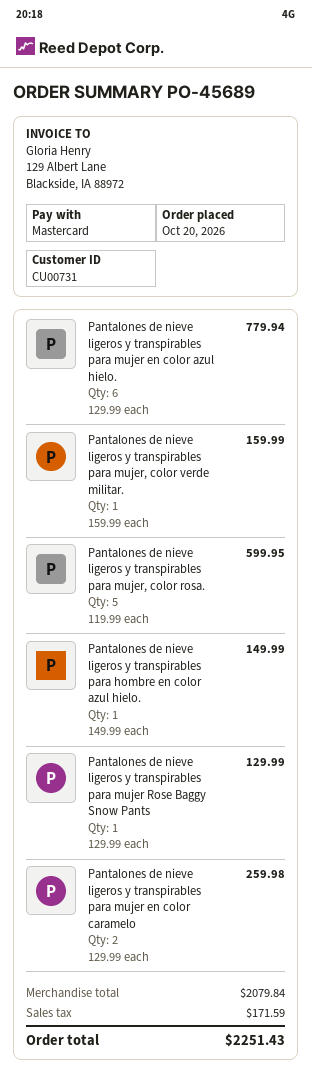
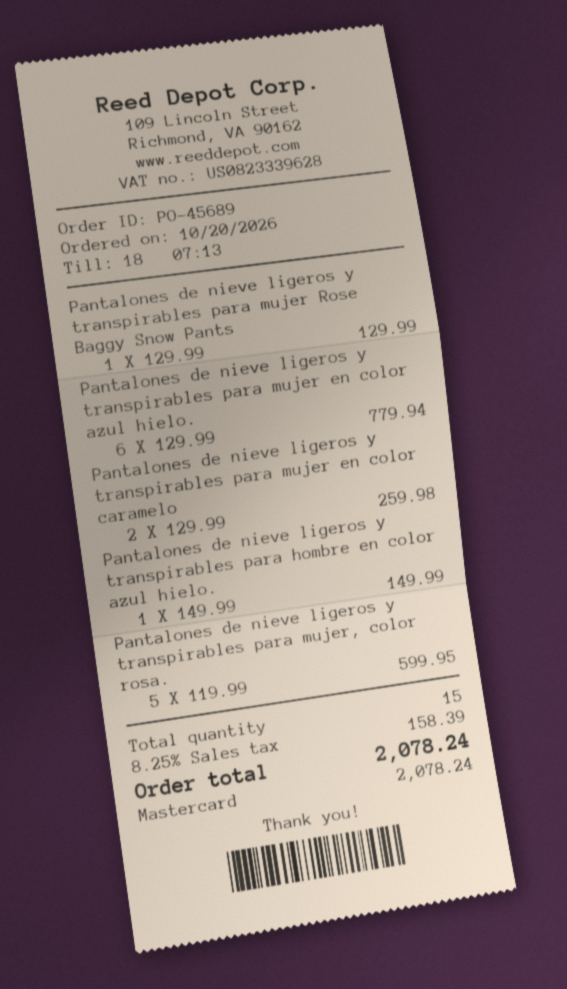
Pantalones de nieve ligeros y transpirables para mujer, color verde militar.: 1 x 159.99 = 159.99 -> none
tax: 171.59 -> 158.39
total: 2251.43 -> 2078.24

